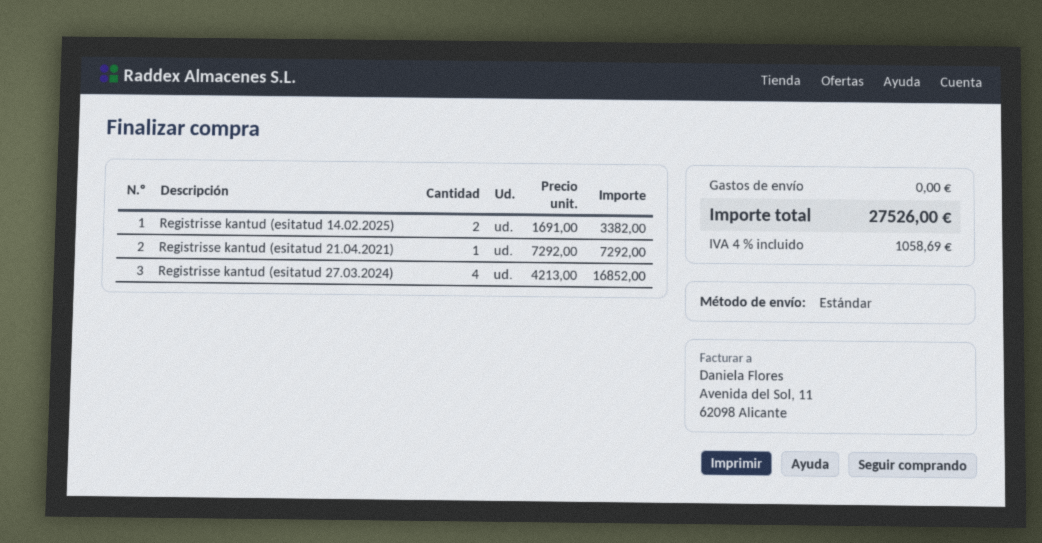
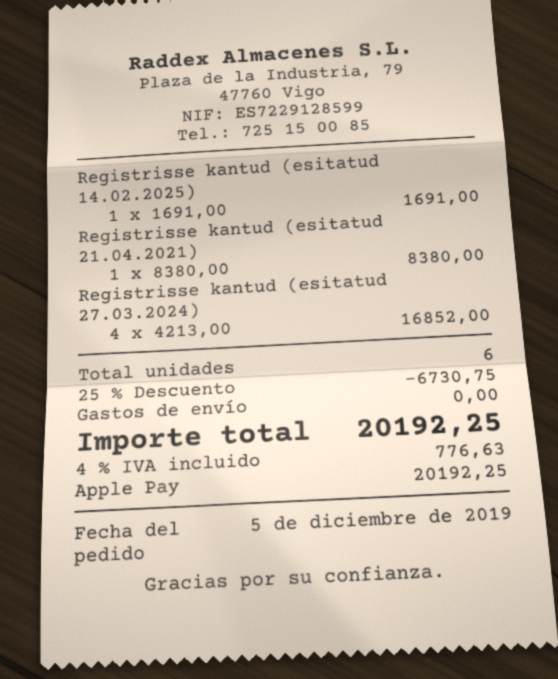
Registrisse kantud (esitatud 14.02.2025): 2 x 1691.00 = 3382.00 -> 1 x 1691.00 = 1691.00
Registrisse kantud (esitatud 21.04.2021): 1 x 7292.00 = 7292.00 -> 1 x 8380.00 = 8380.00
discount: none -> 25% = 6730.75
tax: 4% = 1058.69 -> 4% = 776.63
total: 27526.00 -> 20192.25

